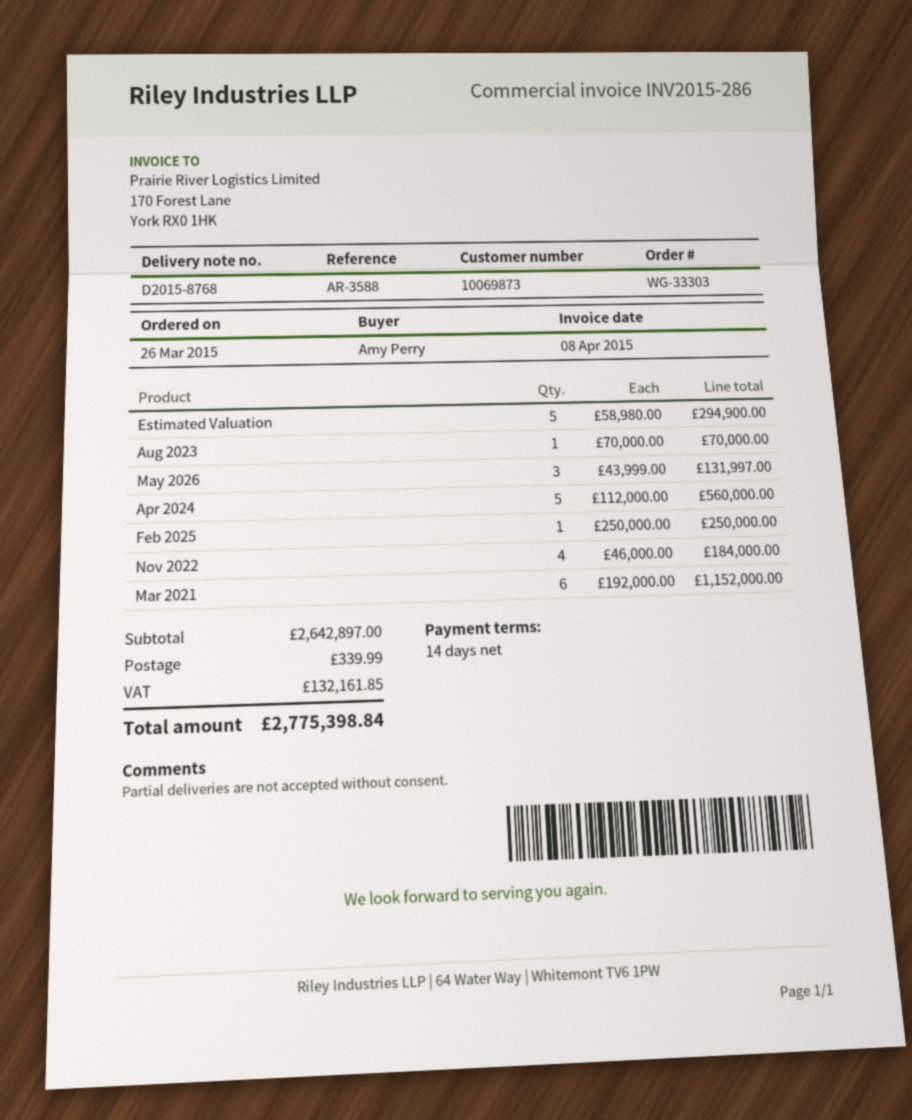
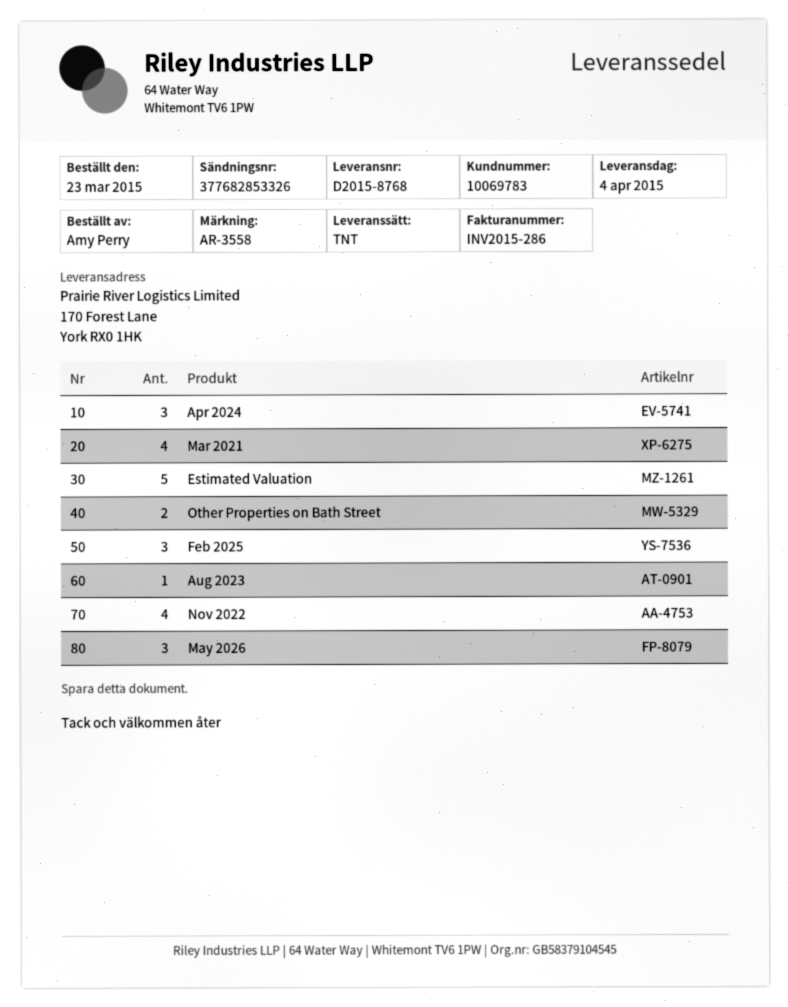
order date: 2015-03-26 -> 2015-03-23
customer number: 10069873 -> 10069783
reference: AR-3588 -> AR-3558
Apr 2024: 5 -> 3
Feb 2025: 1 -> 3
Mar 2021: 6 -> 4
Other Properties on Bath Street: none -> 2

